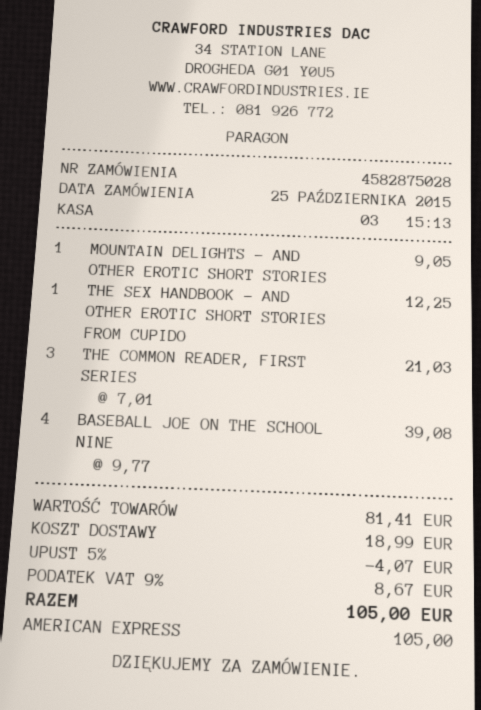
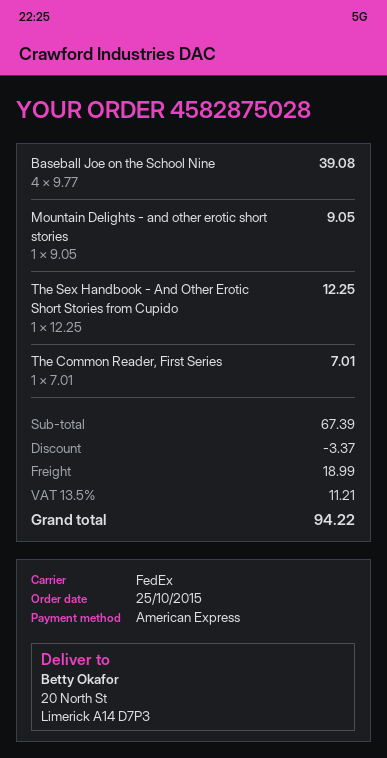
THE COMMON READER, FIRST SERIES: 3 x 7.01 = 21.03 -> 1 x 7.01 = 7.01
subtotal: 81.41 -> 67.39
discount: 4.07 -> 3.37
tax: 9% = 8.67 -> 13.5% = 11.21
total: 105.00 -> 94.22

